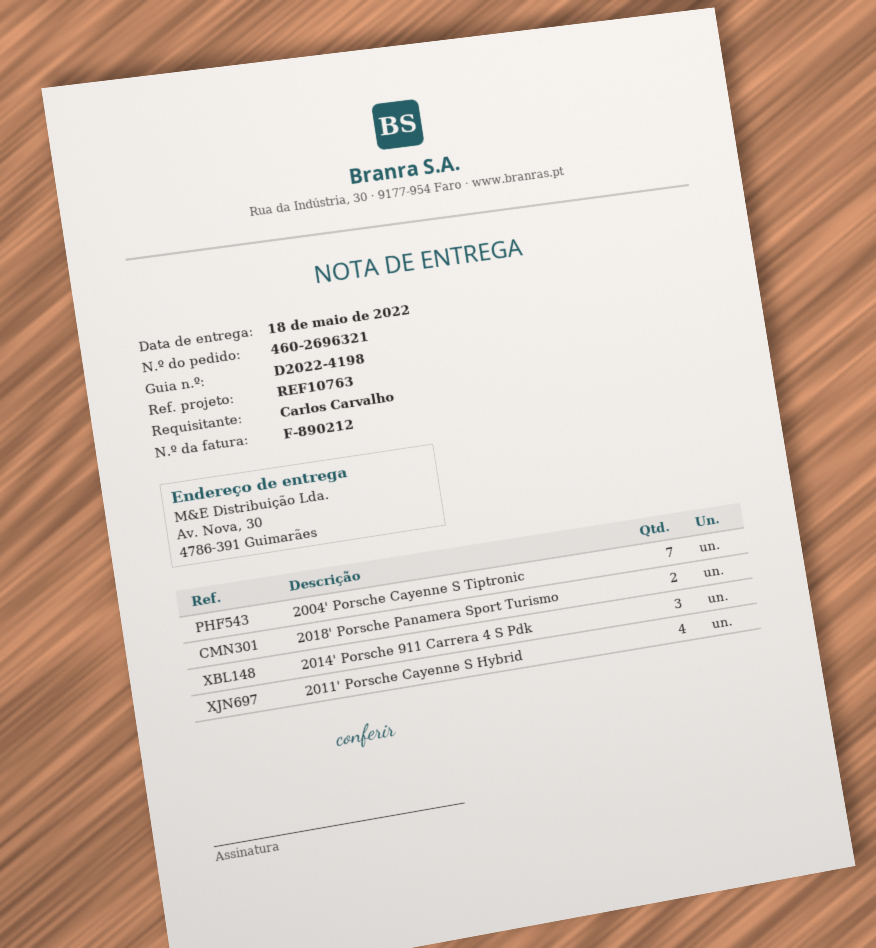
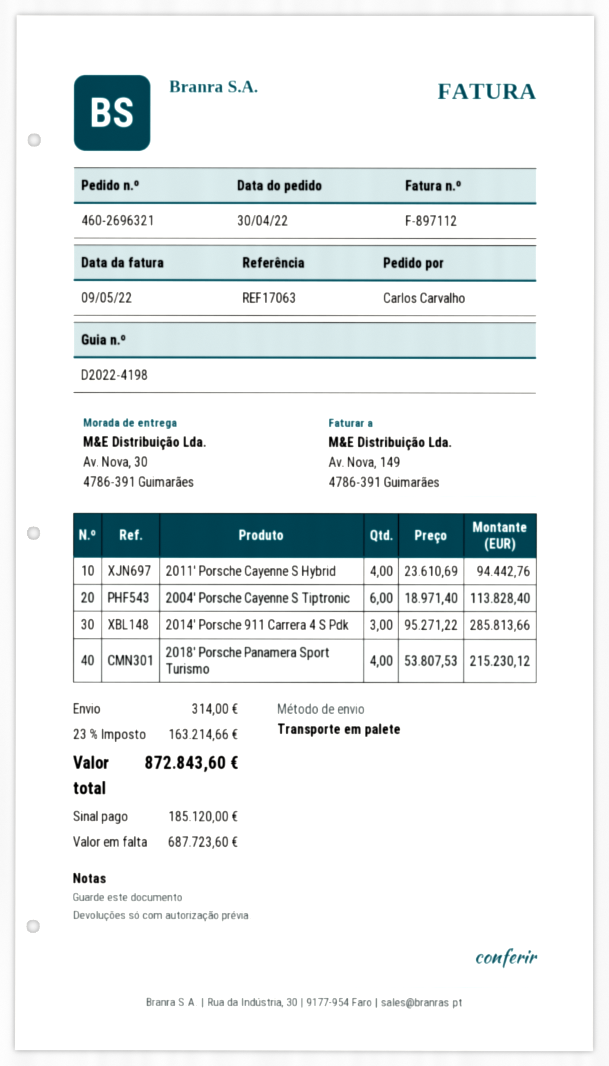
invoice number: F-890212 -> F-897112
reference: REF10763 -> REF17063
2004' Porsche Cayenne S Tiptronic: 7 -> 6
2018' Porsche Panamera Sport Turismo: 2 -> 4

